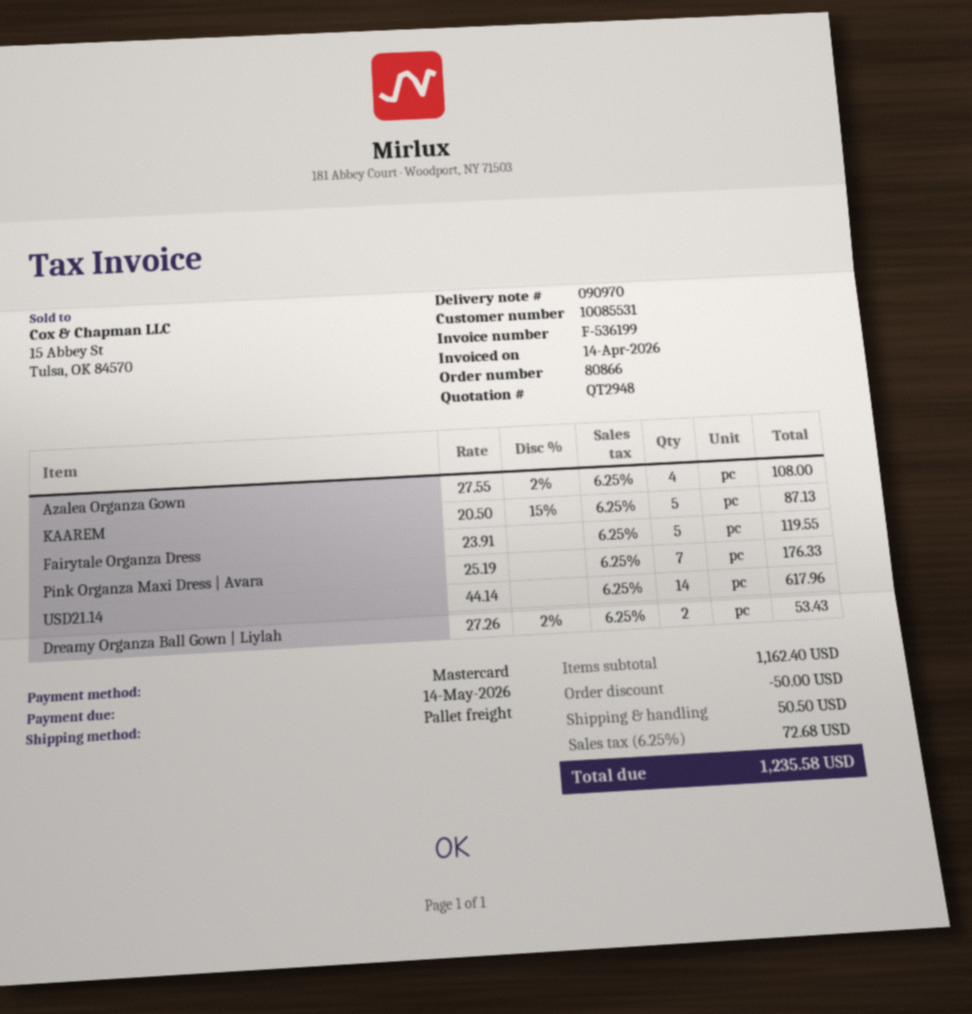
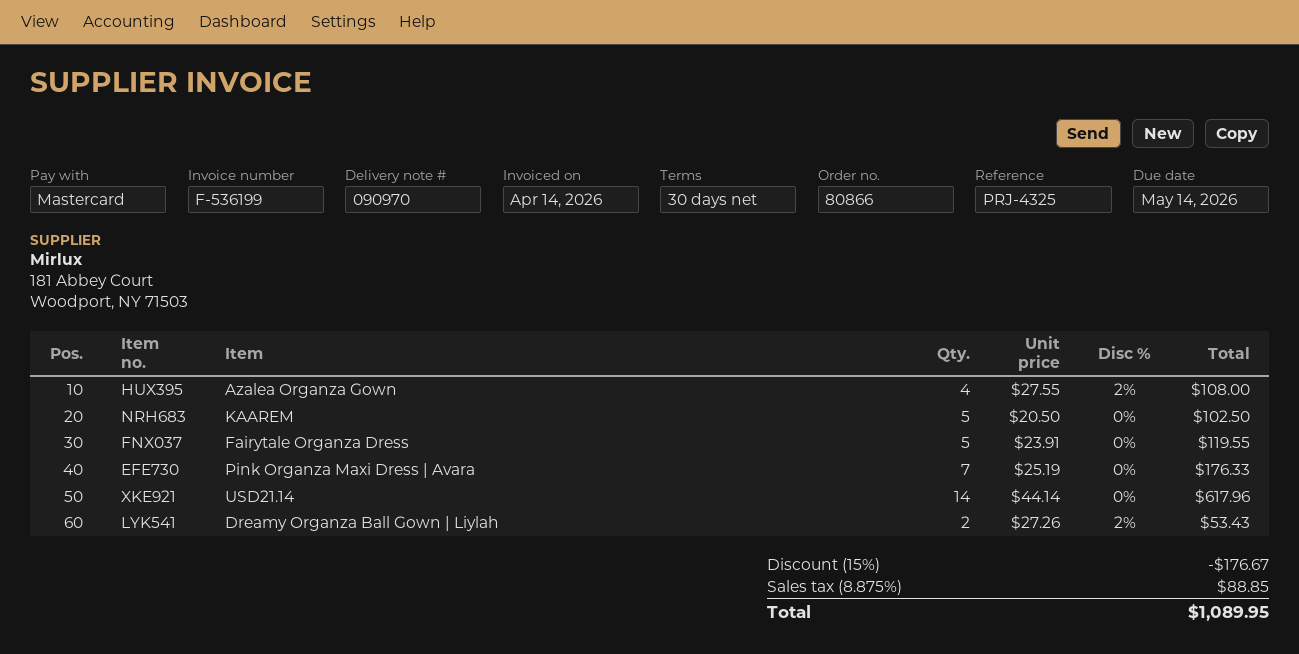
KAAREM: 5 x 20.50 - 15% = 87.13 -> 5 x 20.50 = 102.50
discount: 50.00 -> 176.67
shipping: 50.50 -> none
tax: 6.25% = 72.68 -> 8.875% = 88.85
total: 1235.58 -> 1089.95

